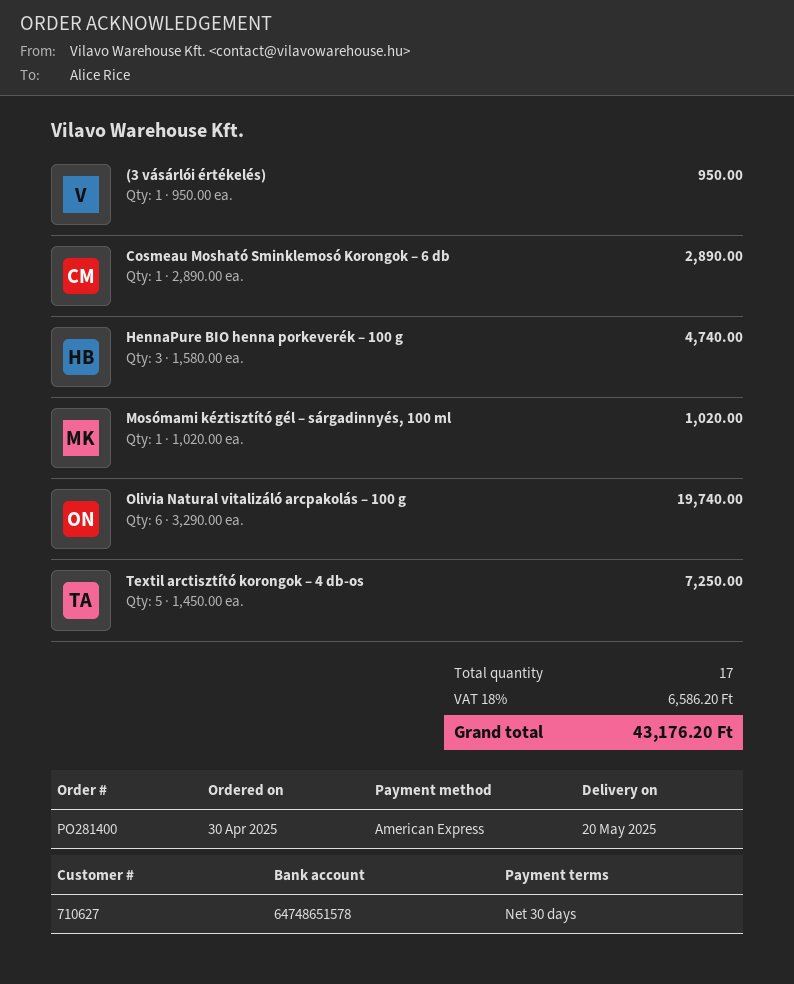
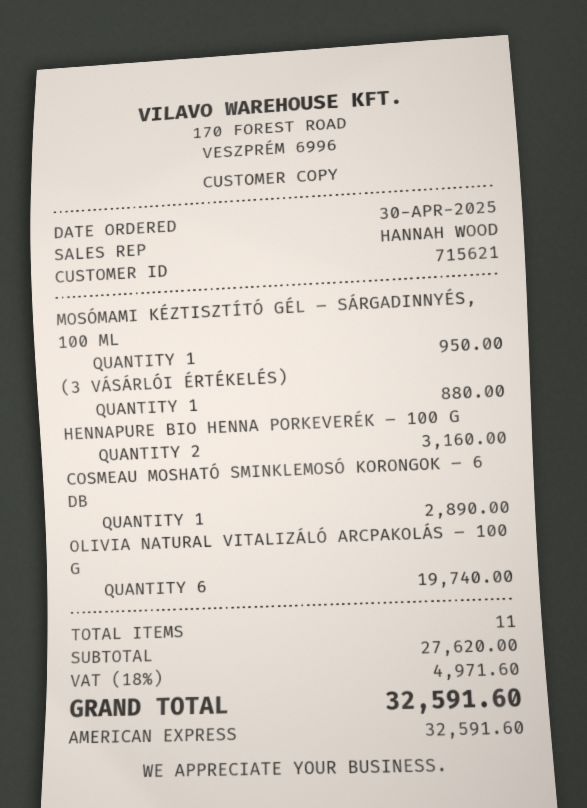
customer number: 710627 -> 715621
(3 vásárlói értékelés): 1 for 950.00 -> 1 for 880.00
HennaPure BIO henna porkeverék – 100 g: 3 for 4740.00 -> 2 for 3160.00
Mosómami kéztisztító gél – sárgadinnyés, 100 ml: 1 for 1020.00 -> 1 for 950.00
Textil arctisztító korongok – 4 db-os: 5 for 7250.00 -> none
total quantity: 17 -> 11
tax: 18% = 6586.20 -> 18% = 4971.60
total: 43176.20 -> 32591.60

